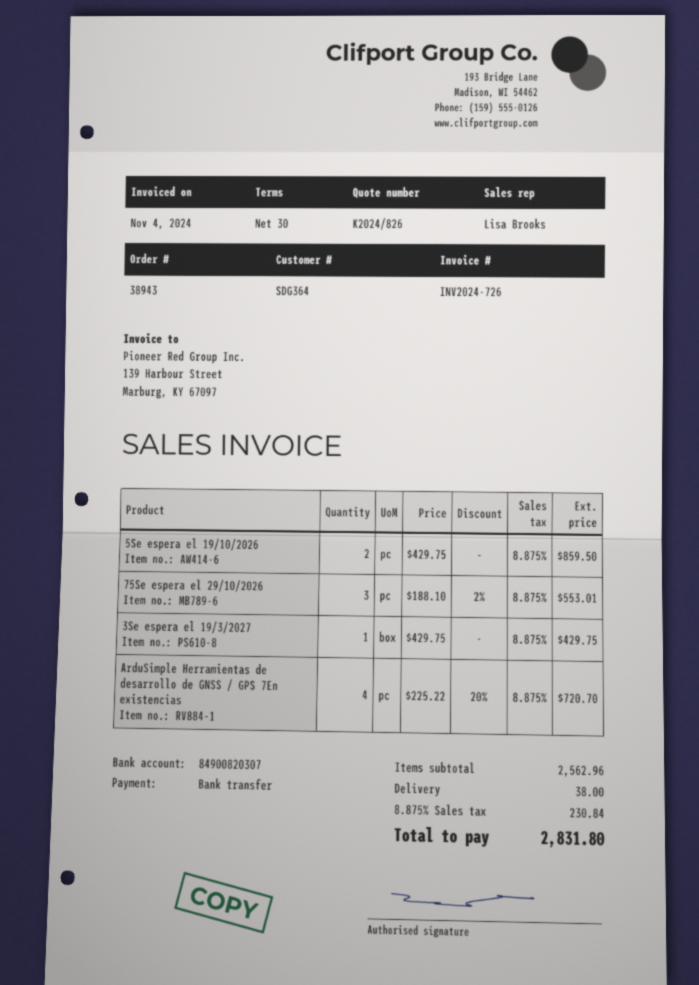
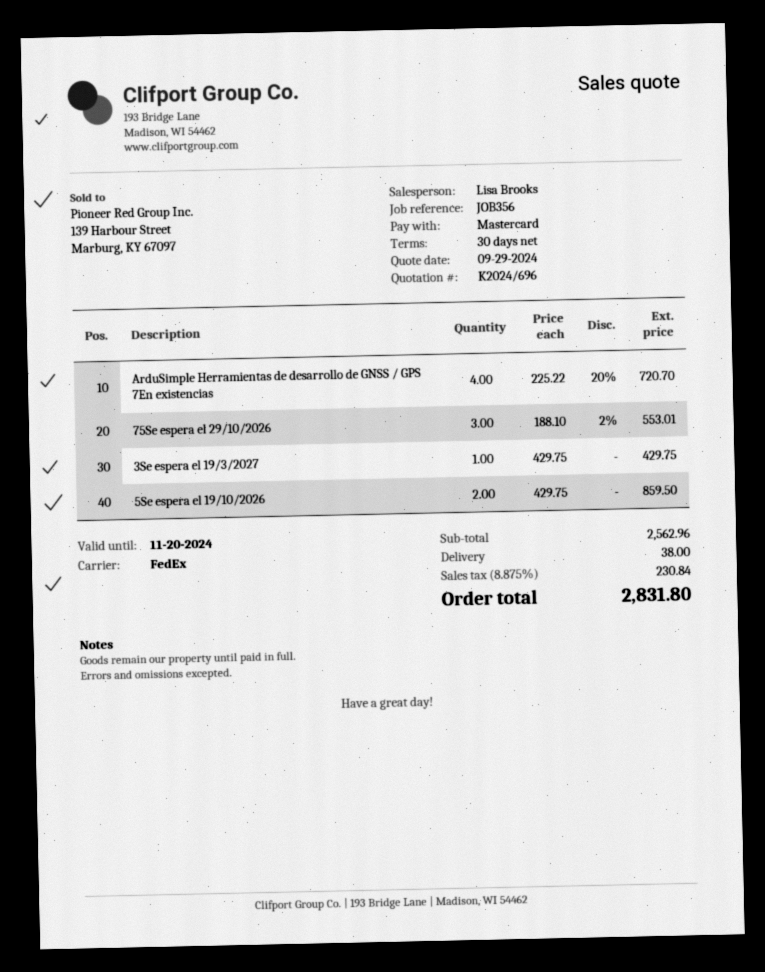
quote number: K2024/826 -> K2024/696
payment method: bank transfer -> Mastercard

